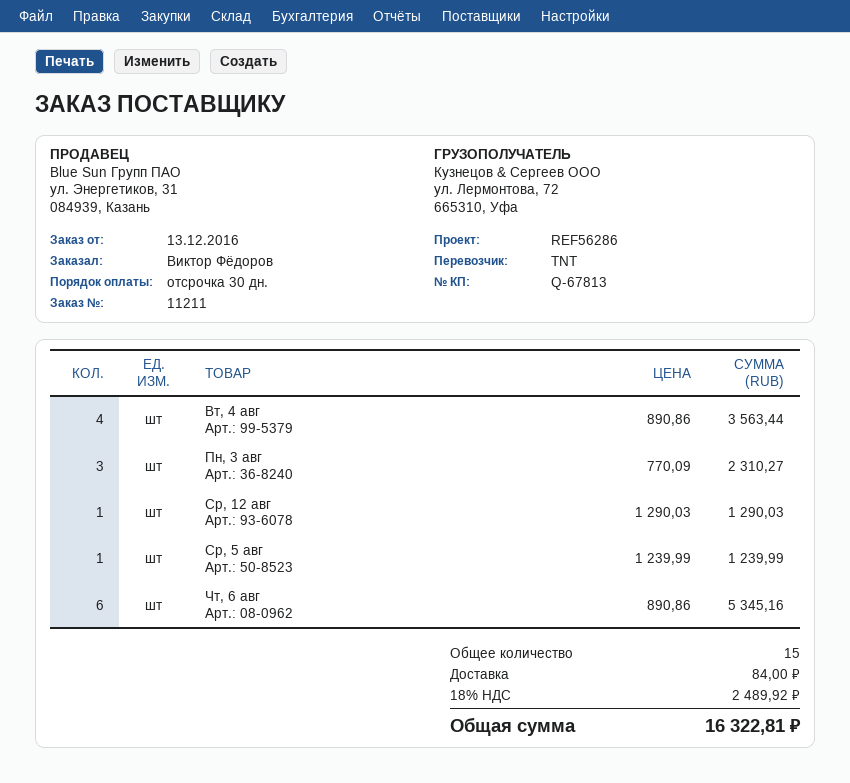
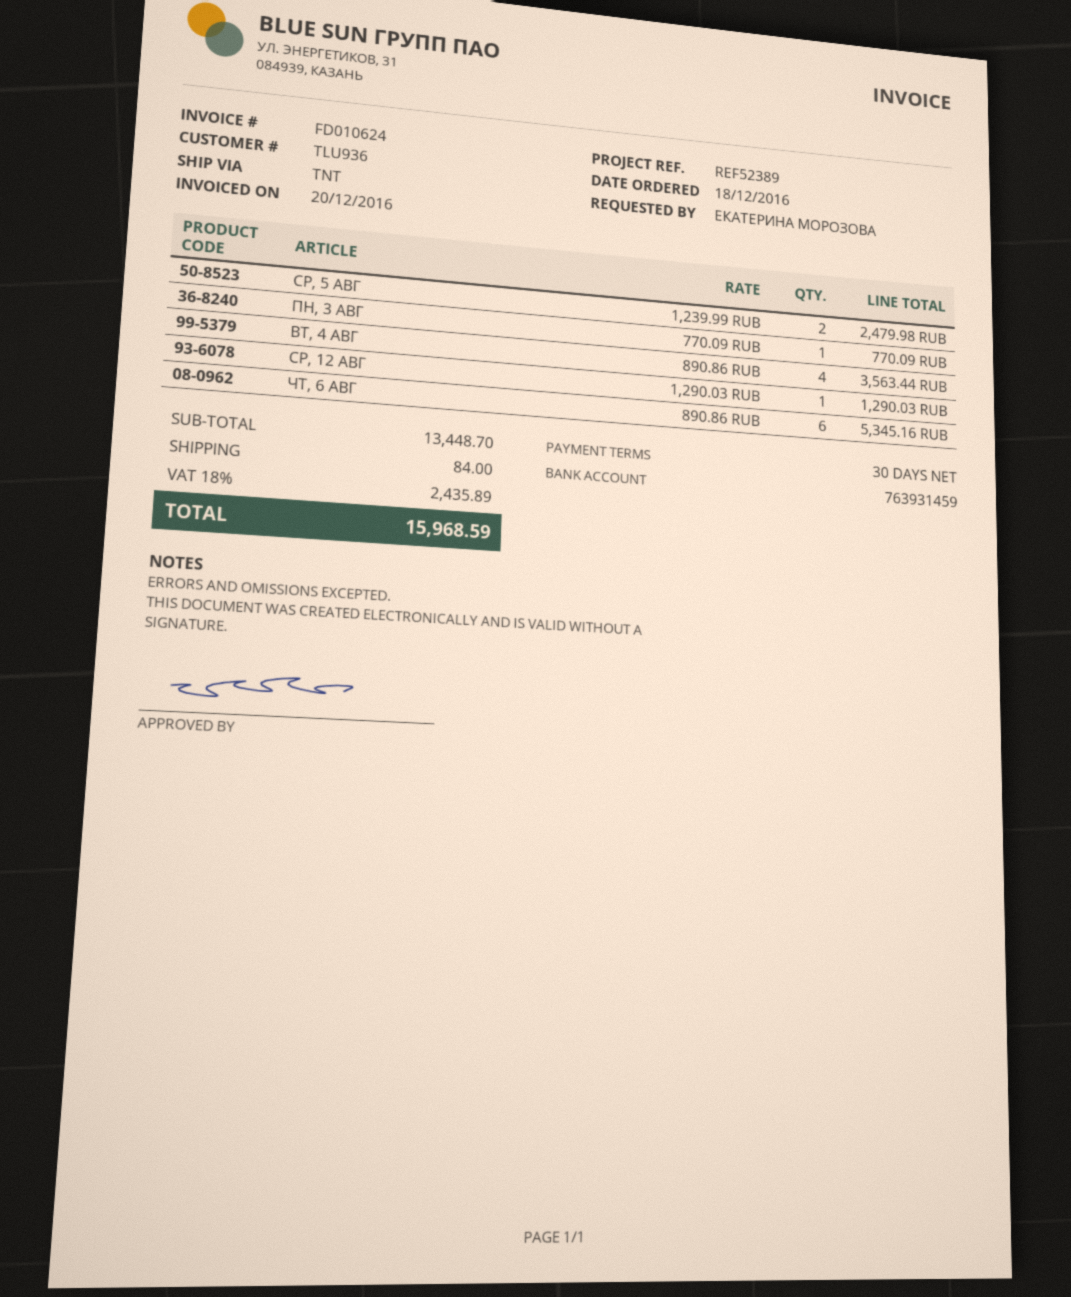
order date: 2016-12-13 -> 2016-12-18
reference: REF56286 -> REF52389
ordered by: Виктор Фёдоров -> ЕКАТЕРИНА МОРОЗОВА
Пн, 3 авг: 3 x 770.09 = 2310.27 -> 1 x 770.09 = 770.09
Ср, 5 авг: 1 x 1239.99 = 1239.99 -> 2 x 1239.99 = 2479.98
tax: 18% = 2489.92 -> 18% = 2435.89
total: 16322.81 -> 15968.59

